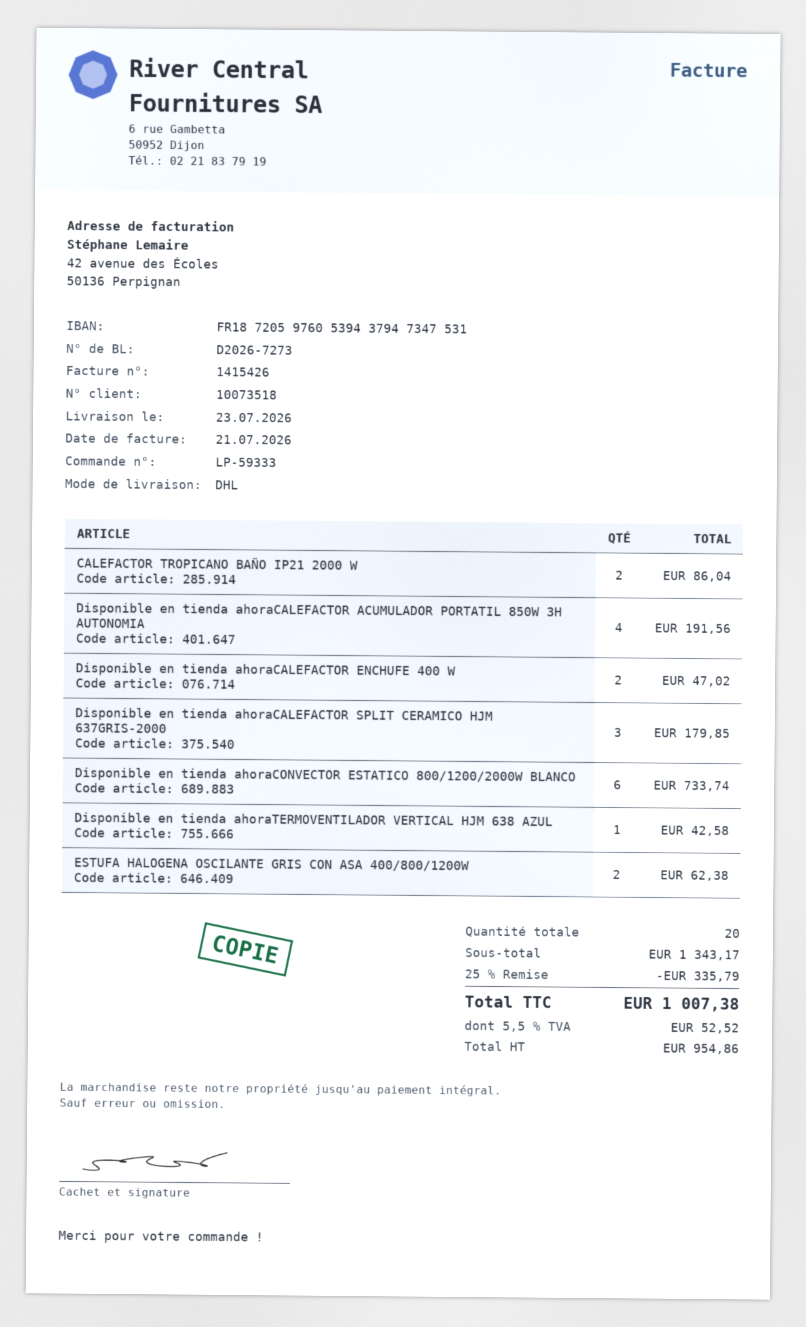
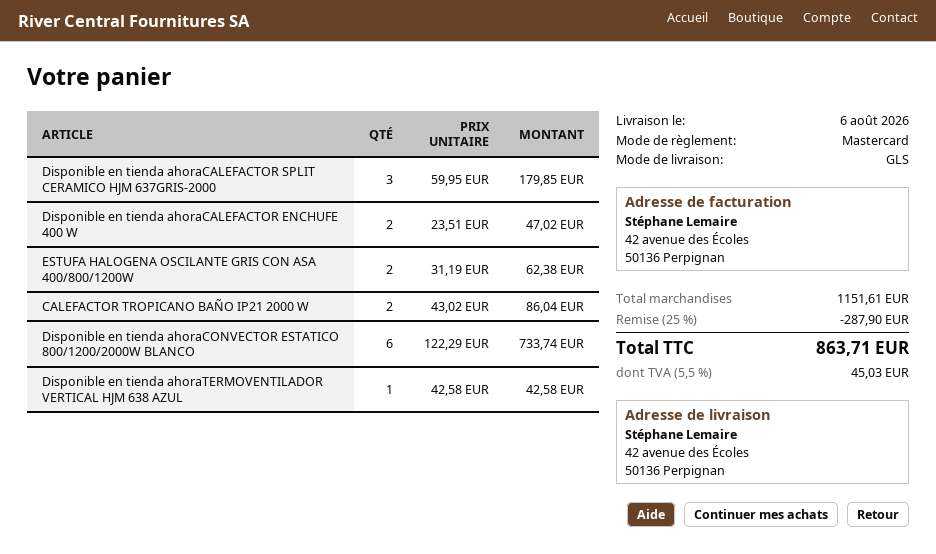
delivery date: 2026-07-23 -> 2026-08-06
shipping method: DHL -> GLS
Disponible en tienda ahoraCALEFACTOR ACUMULADOR PORTATIL 850W 3H AUTONOMIA: 4 for 191.56 -> none
subtotal: 1343.17 -> 1151.61
discount: 25% = 335.79 -> 25% = 287.90
tax: 5.5% = 52.52 -> 5.5% = 45.03
total: 1007.38 -> 863.71

